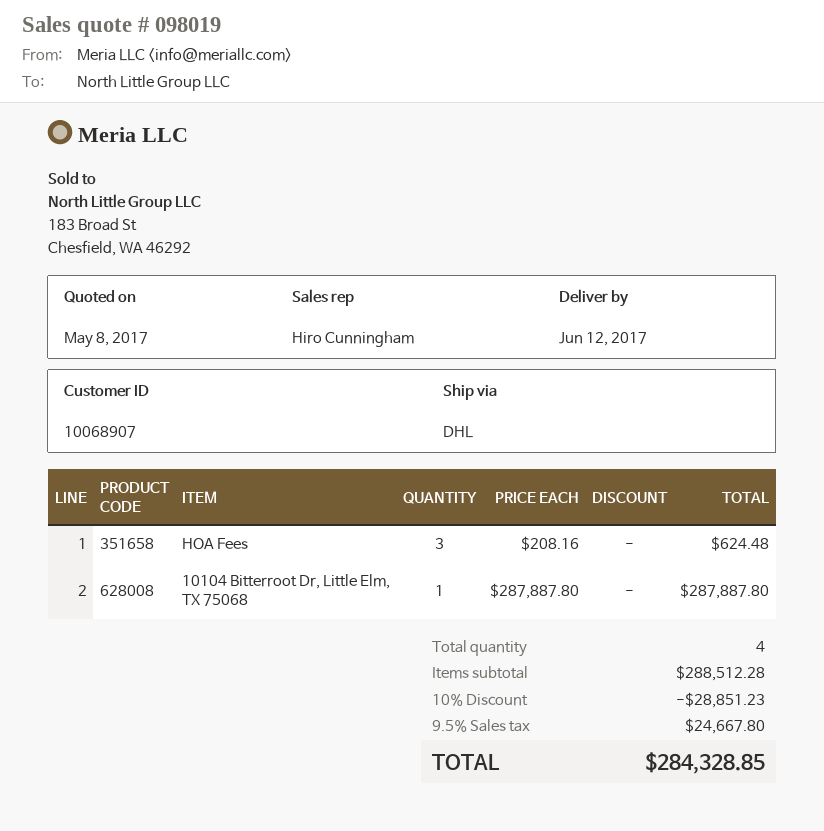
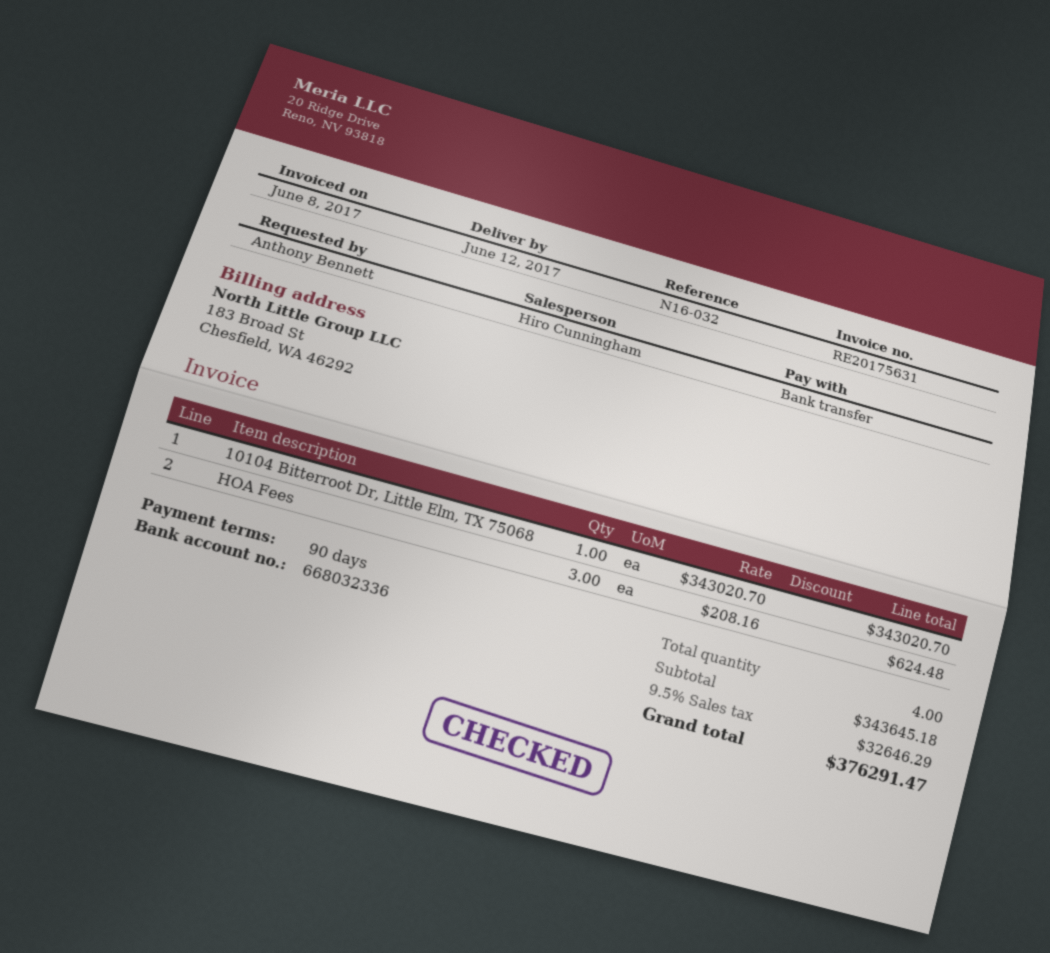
10104 Bitterroot Dr, Little Elm, TX 75068: 1 x 287887.80 = 287887.80 -> 1 x 343020.70 = 343020.70
subtotal: 288512.28 -> 343645.18
discount: 10% = 28851.23 -> none
tax: 9.5% = 24667.80 -> 9.5% = 32646.29
total: 284328.85 -> 376291.47

